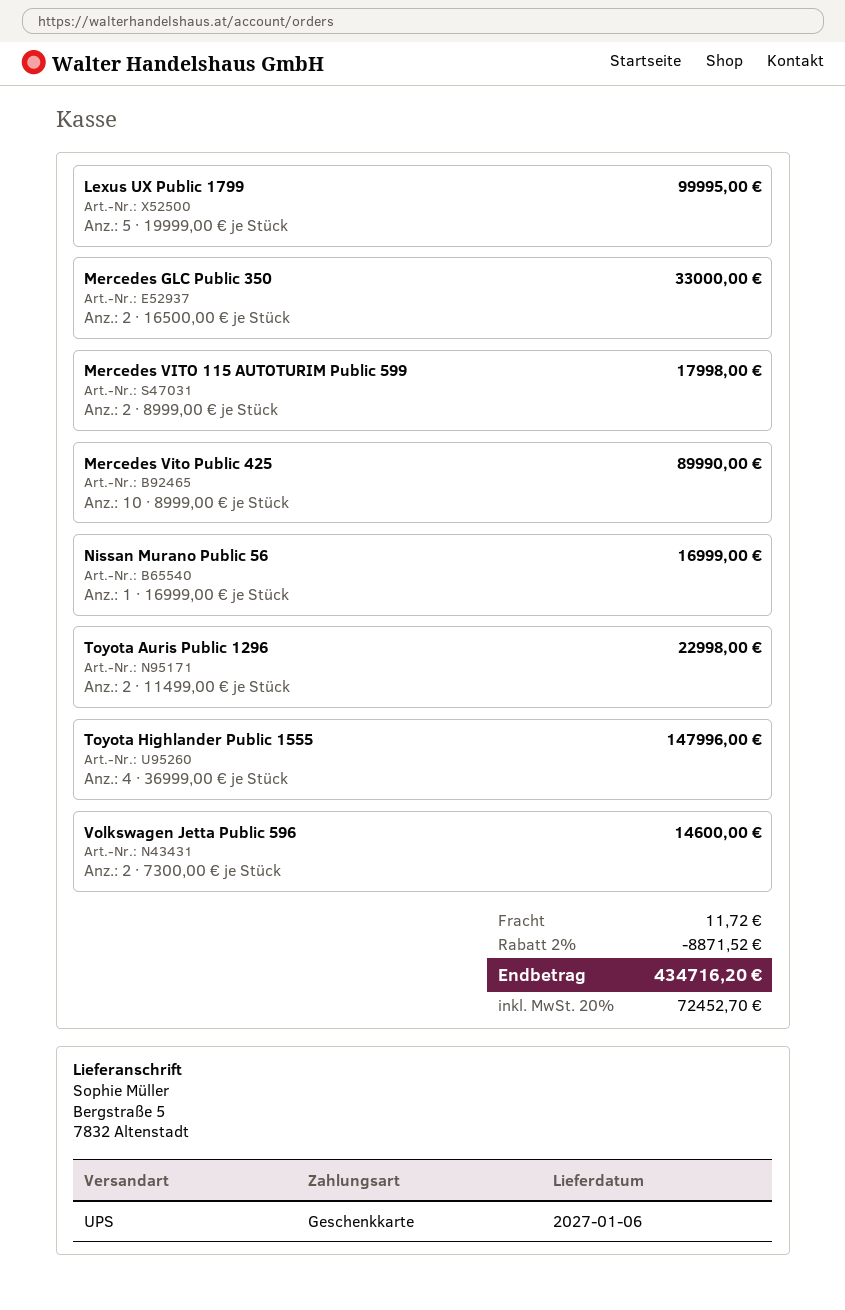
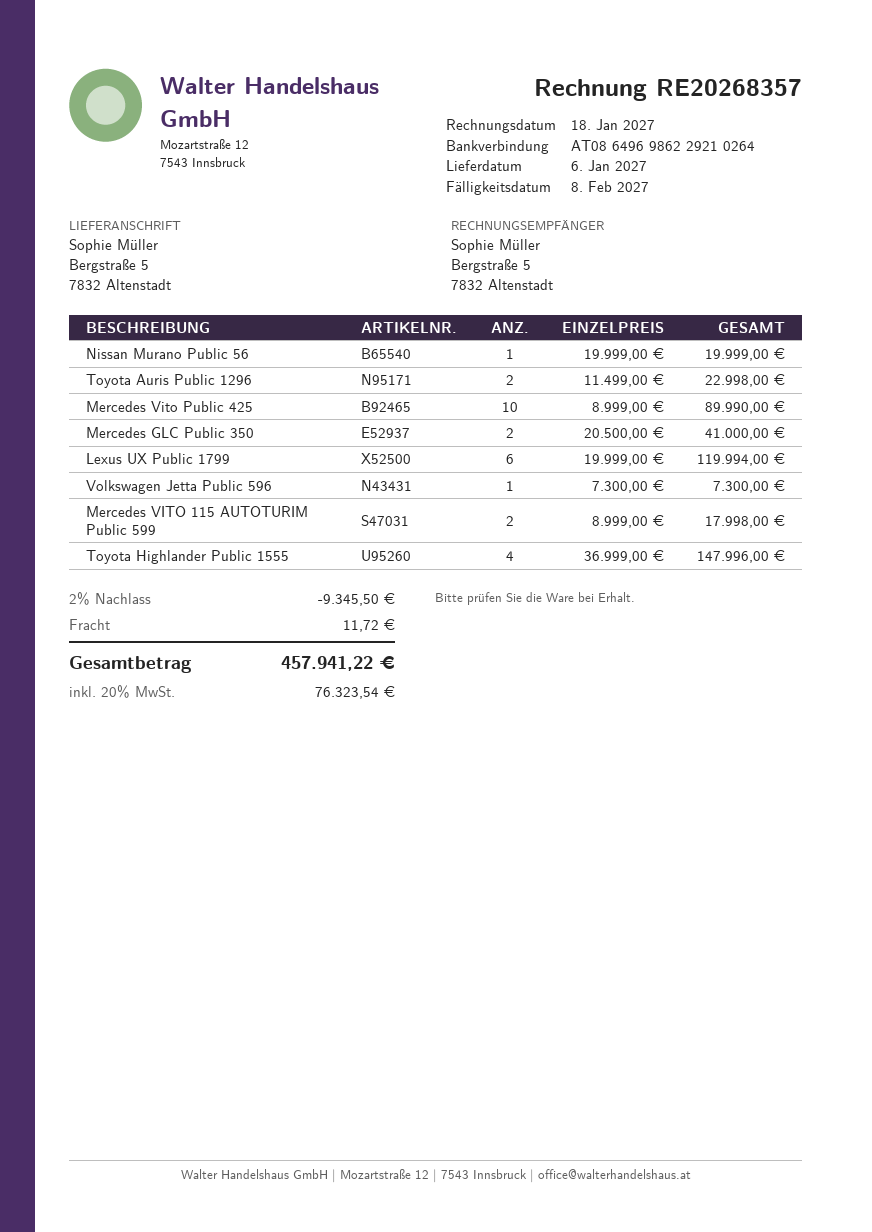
Lexus UX Public 1799: 5 x 19999.00 = 99995.00 -> 6 x 19999.00 = 119994.00
Mercedes GLC Public 350: 2 x 16500.00 = 33000.00 -> 2 x 20500.00 = 41000.00
Nissan Murano Public 56: 1 x 16999.00 = 16999.00 -> 1 x 19999.00 = 19999.00
Volkswagen Jetta Public 596: 2 x 7300.00 = 14600.00 -> 1 x 7300.00 = 7300.00
discount: 2% = 8871.52 -> 2% = 9345.50
tax: 20% = 72452.70 -> 20% = 76323.54
total: 434716.20 -> 457941.22

